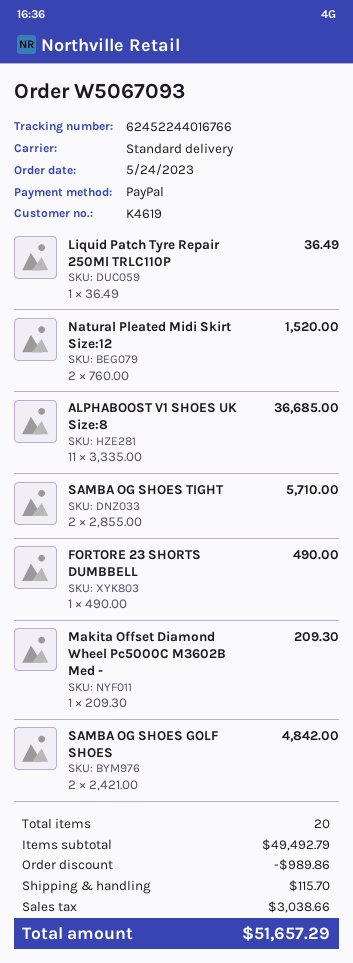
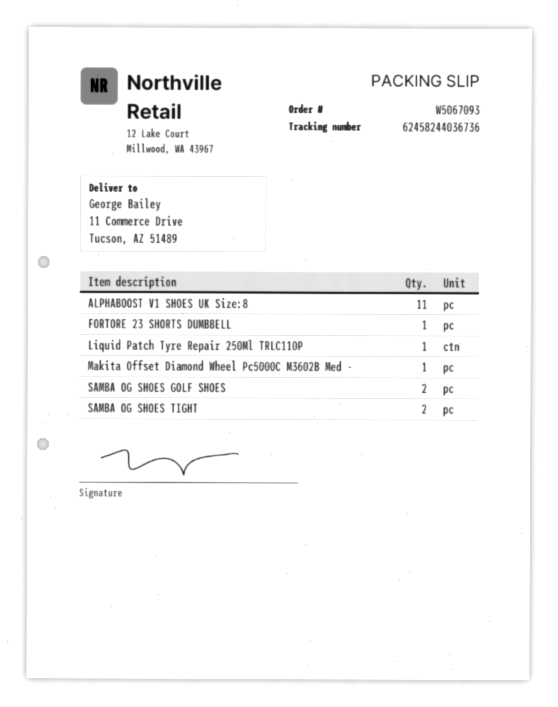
tracking number: 62452244016766 -> 62458244036736
Natural Pleated Midi Skirt Size:12: 2 -> none

